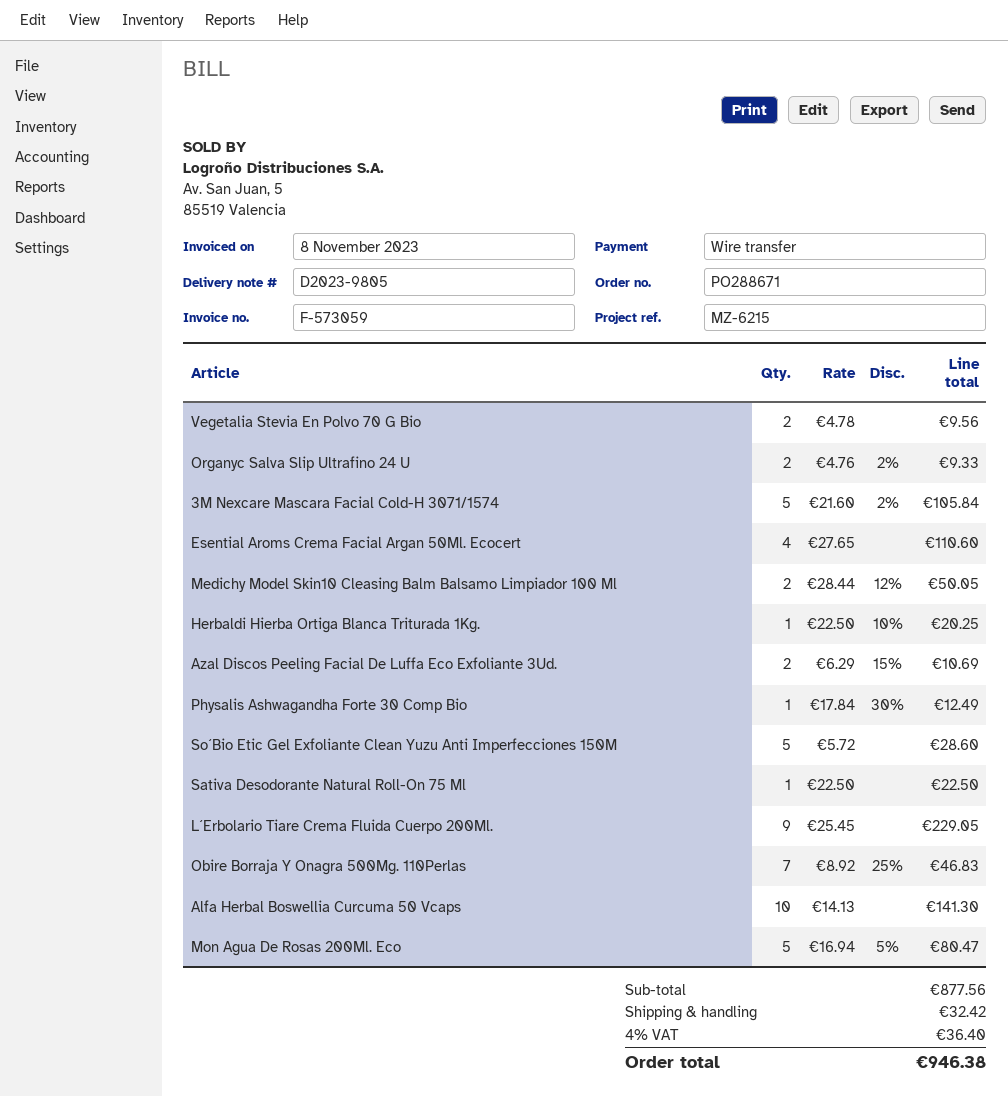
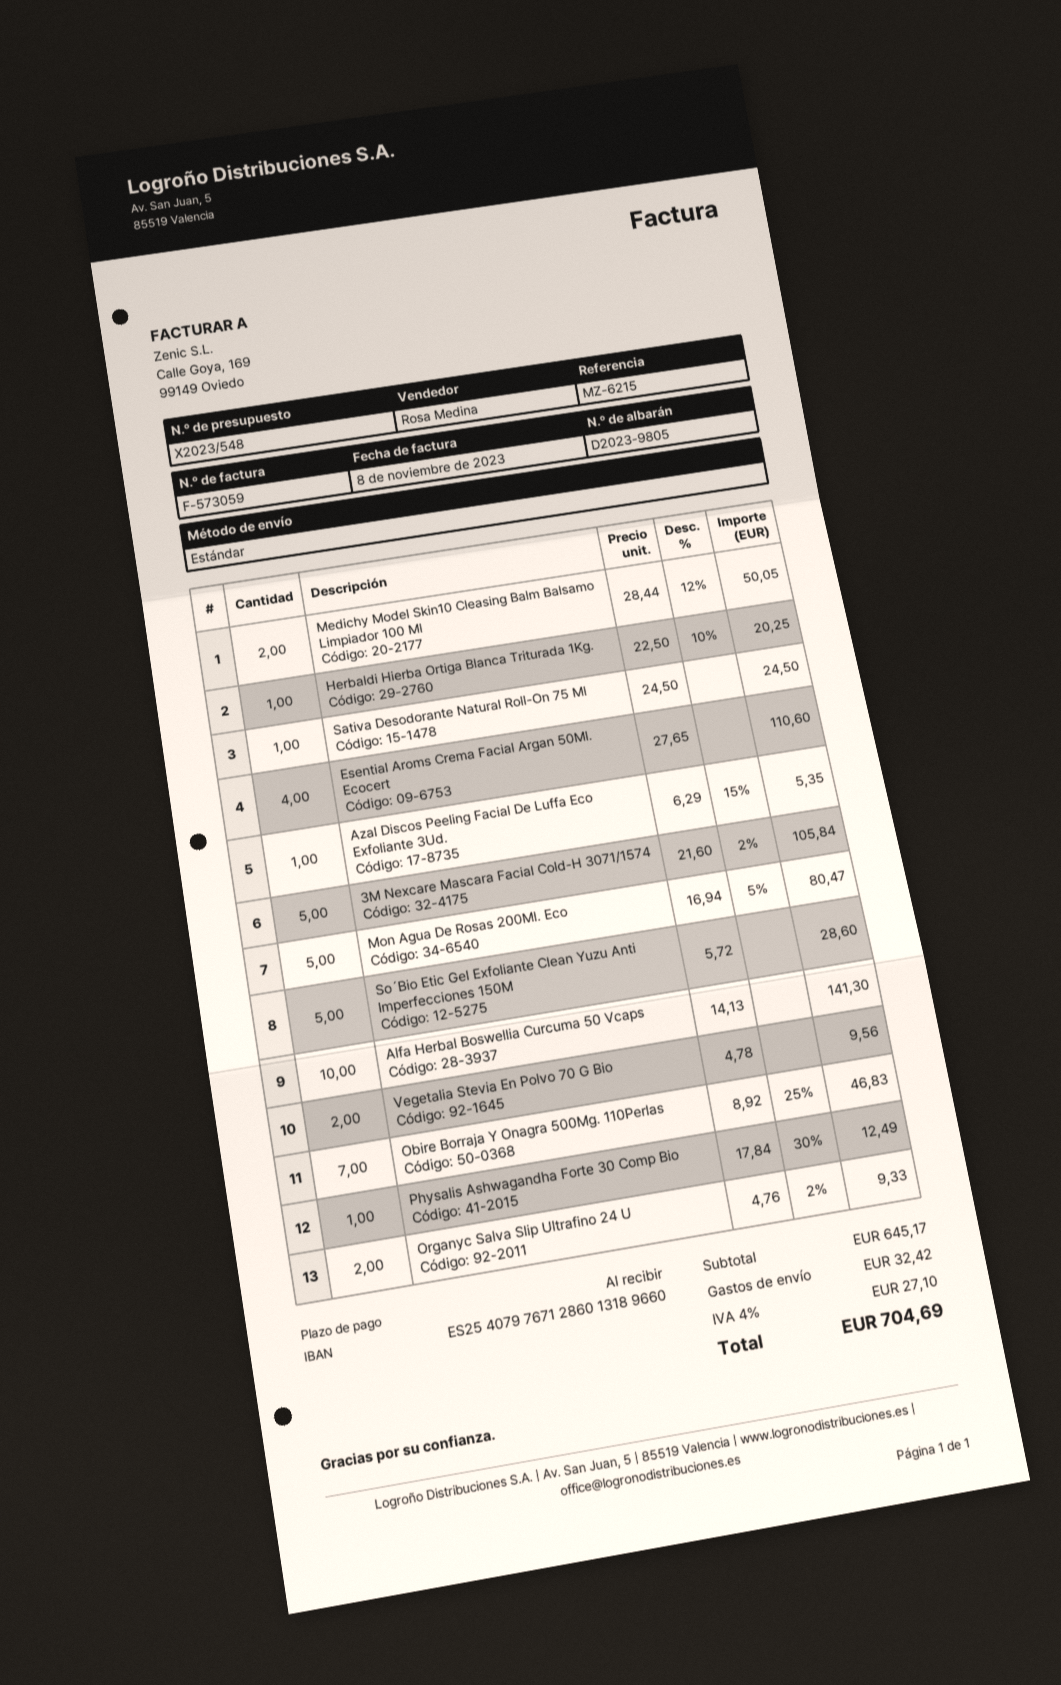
Azal Discos Peeling Facial De Luffa Eco Exfoliante 3Ud.: 2 x 6.29 - 15% = 10.69 -> 1 x 6.29 - 15% = 5.35
Sativa Desodorante Natural Roll-On 75 Ml: 1 x 22.50 = 22.50 -> 1 x 24.50 = 24.50
L´Erbolario Tiare Crema Fluida Cuerpo 200Ml.: 9 x 25.45 = 229.05 -> none
subtotal: 877.56 -> 645.17
tax: 4% = 36.40 -> 4% = 27.10
total: 946.38 -> 704.69

